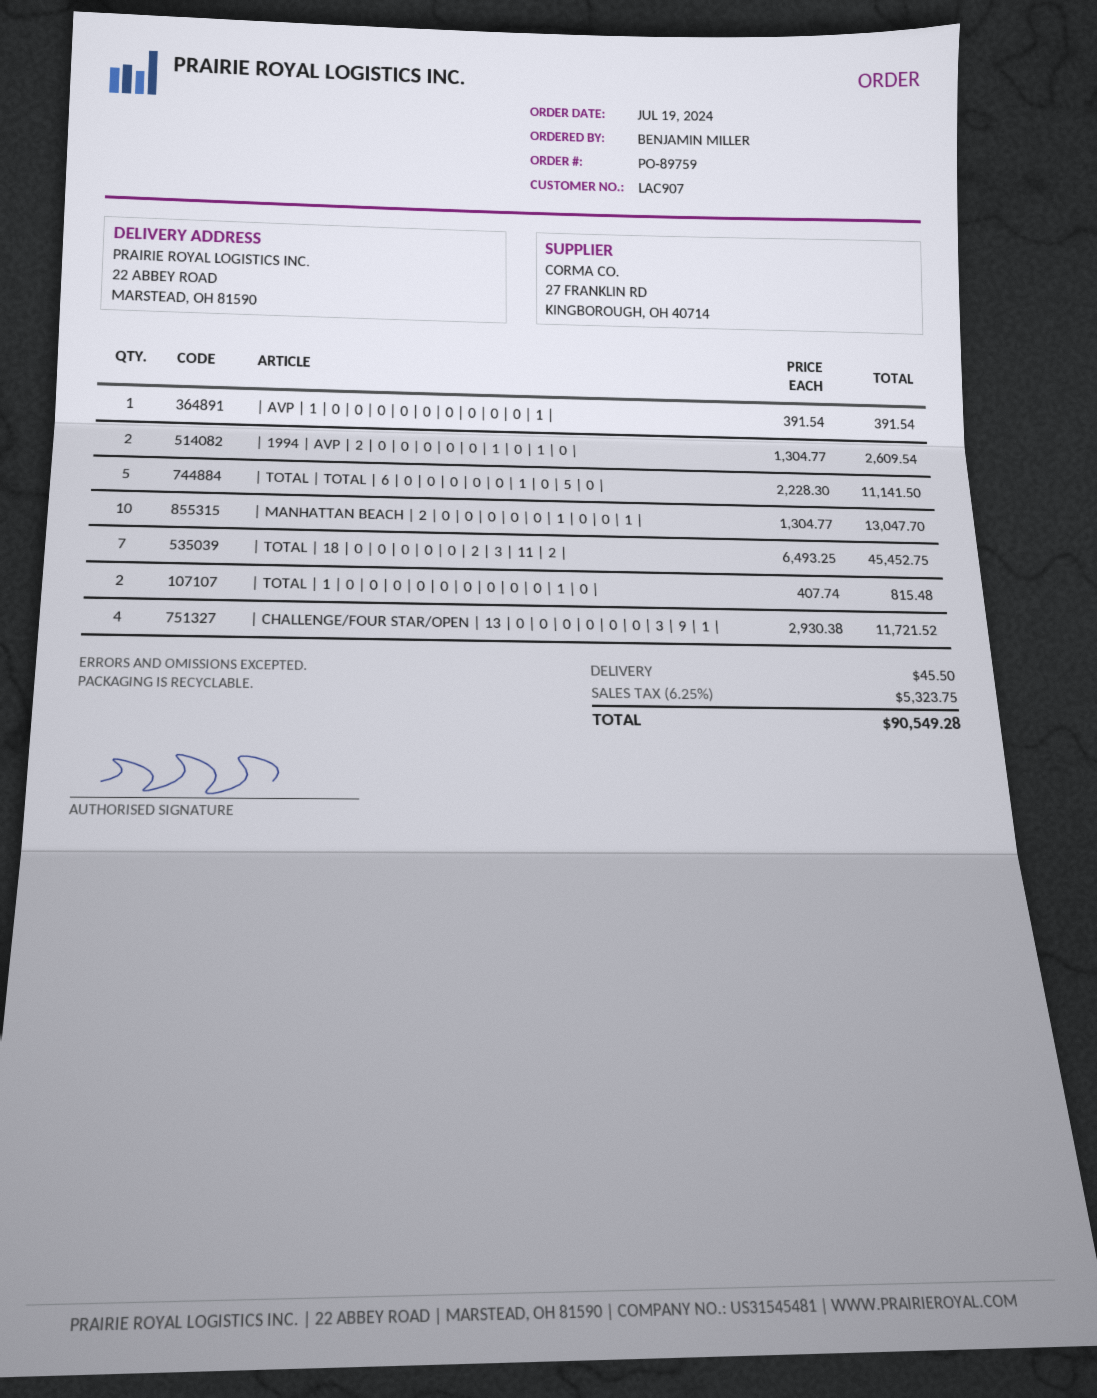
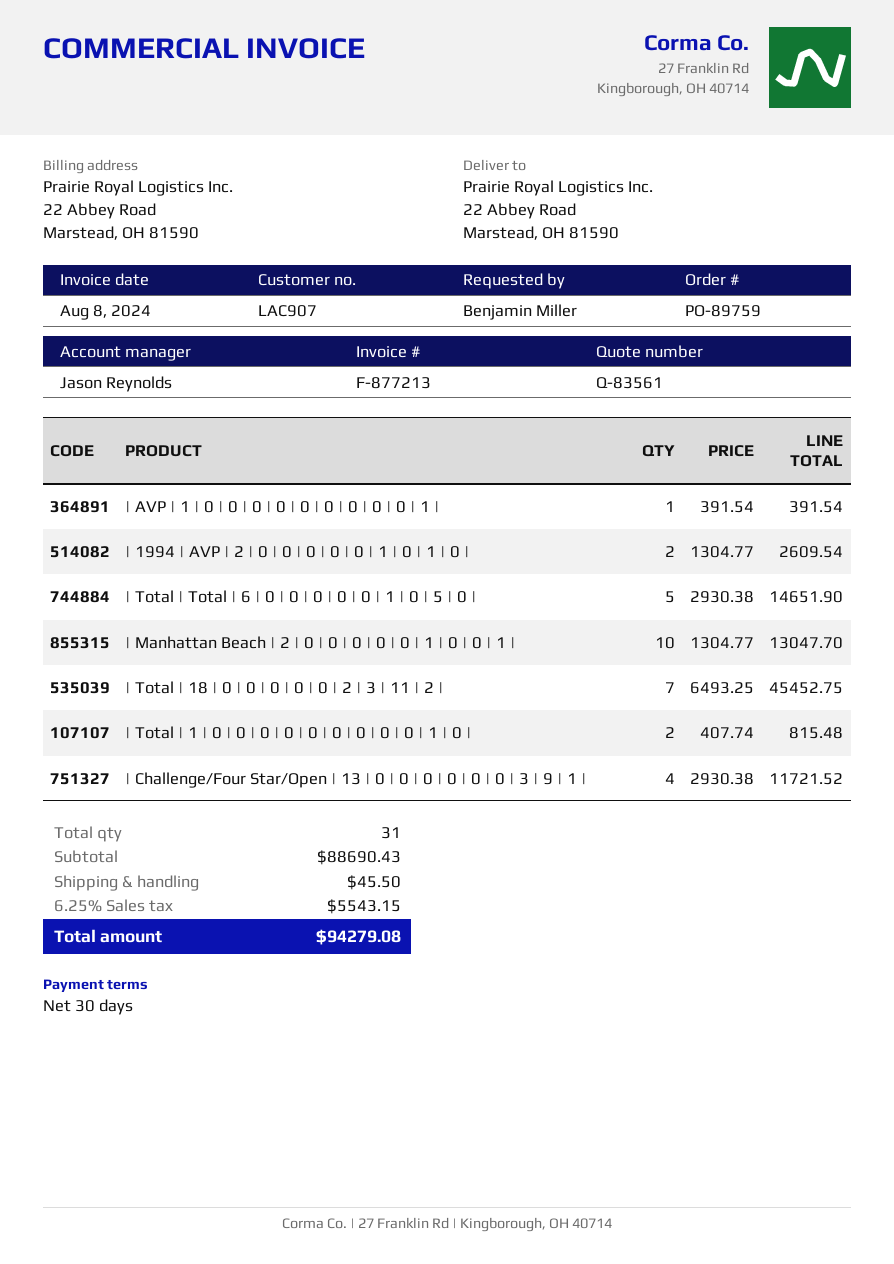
| TOTAL | TOTAL | 6 | 0 | 0 | 0 | 0 | 0 | 1 | 0 | 5 | 0 |: 5 x 2228.30 = 11141.50 -> 5 x 2930.38 = 14651.90
tax: 6.25% = 5323.75 -> 6.25% = 5543.15
total: 90549.28 -> 94279.08

